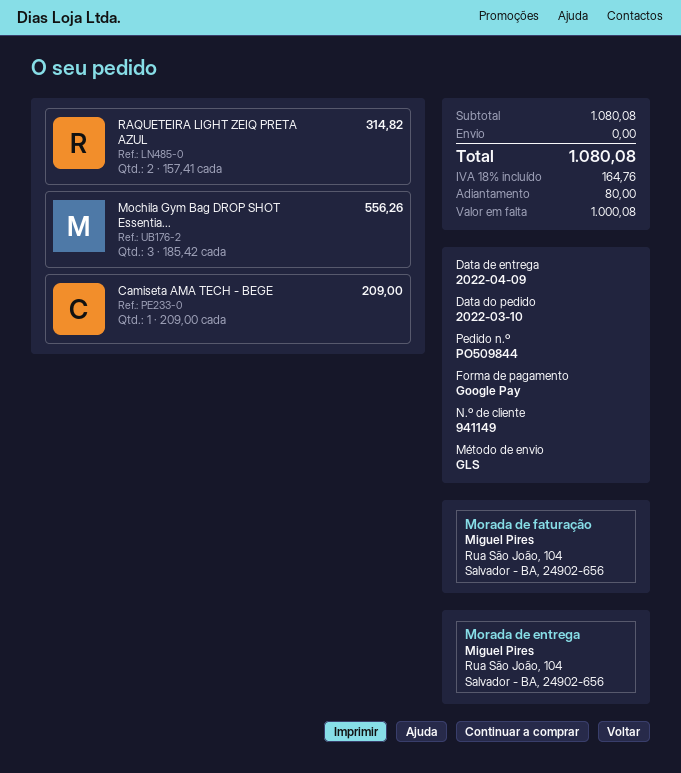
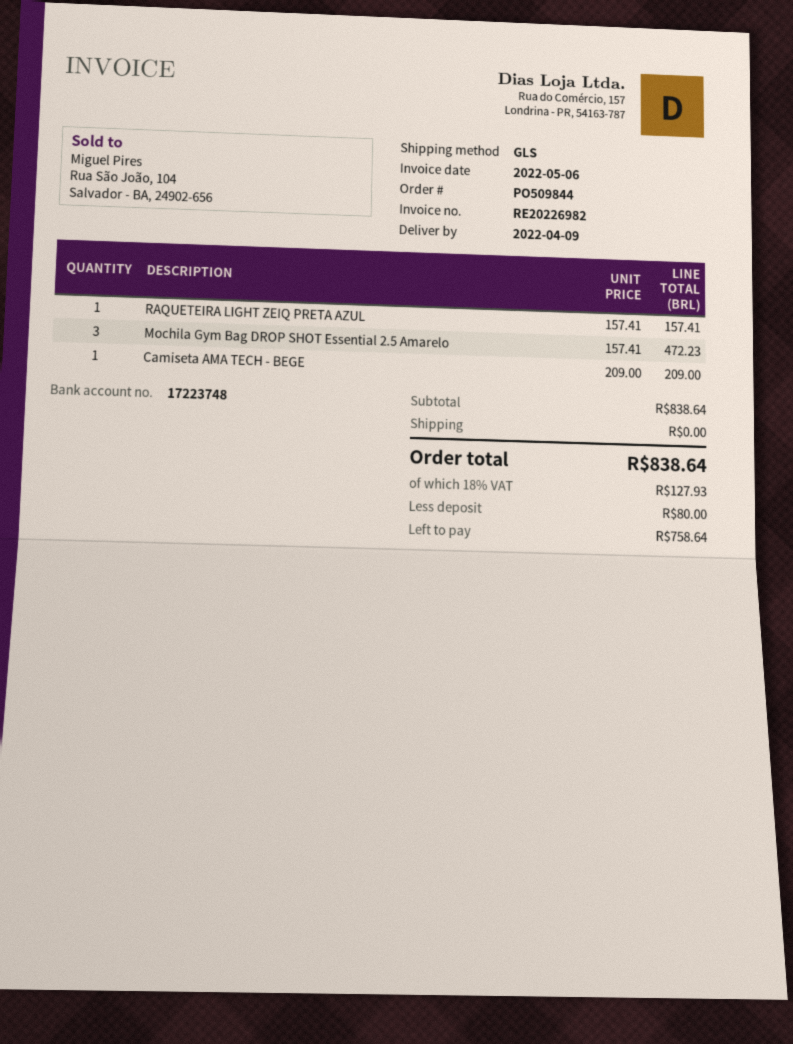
RAQUETEIRA LIGHT ZEIQ PRETA AZUL: 2 x 157.41 = 314.82 -> 1 x 157.41 = 157.41
Mochila Gym Bag DROP SHOT Essentia...: 3 x 185.42 = 556.26 -> 3 x 157.41 = 472.23
subtotal: 1080.08 -> 838.64
tax: 18% = 164.76 -> 18% = 127.93
total: 1080.08 -> 838.64
balance: 1000.08 -> 758.64

